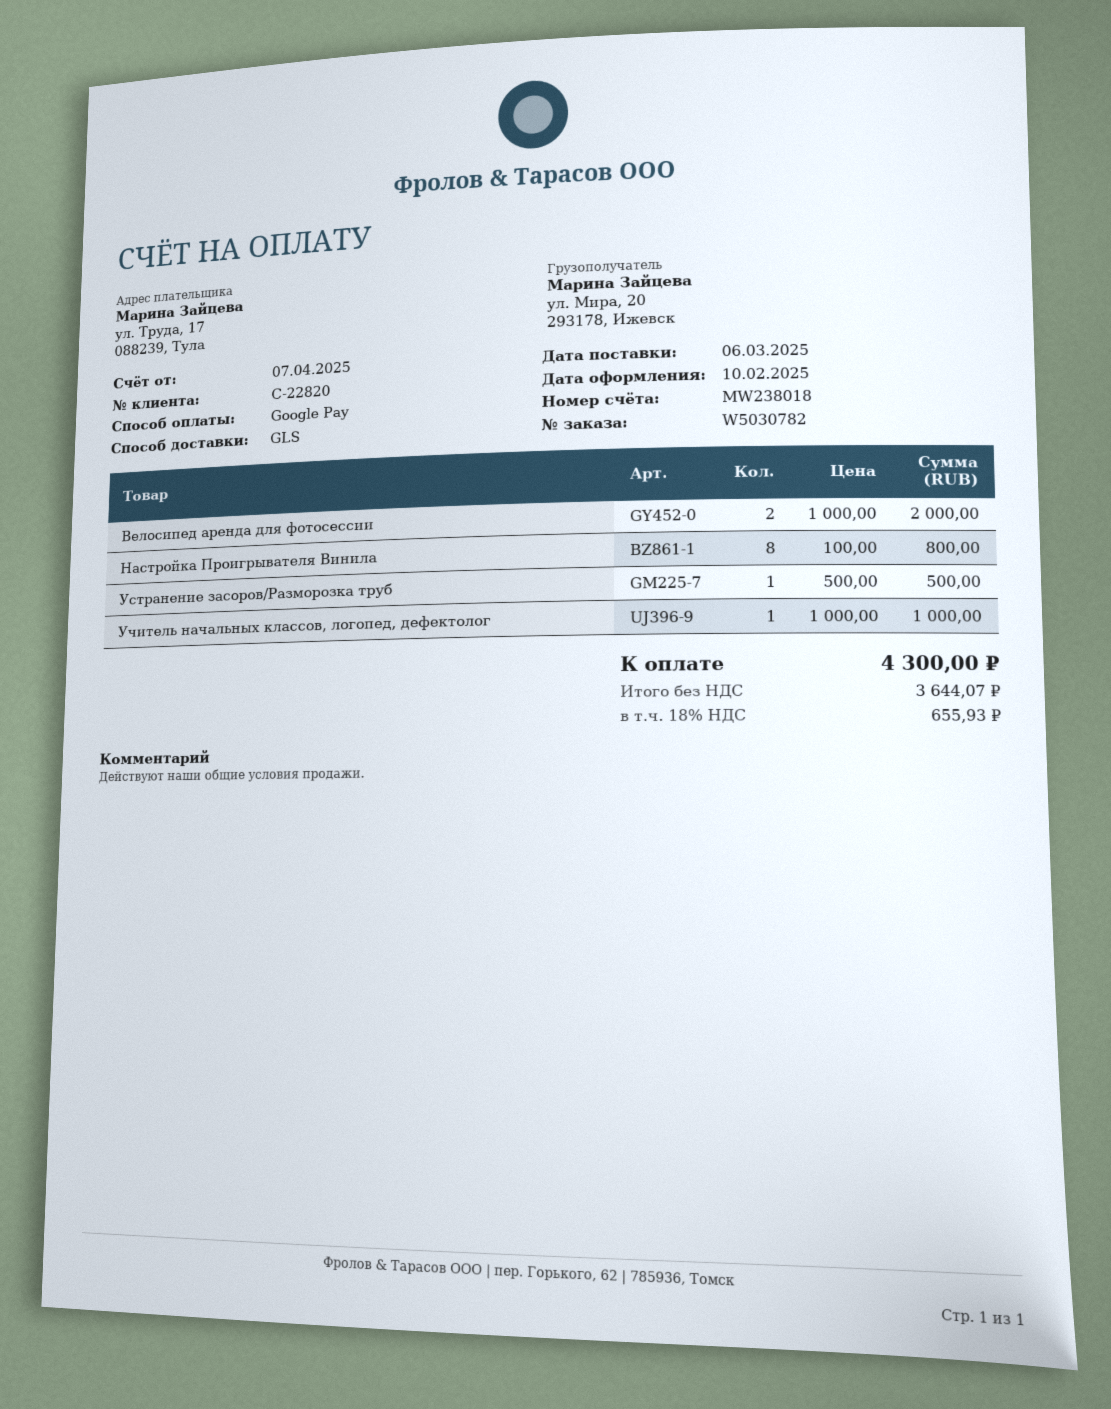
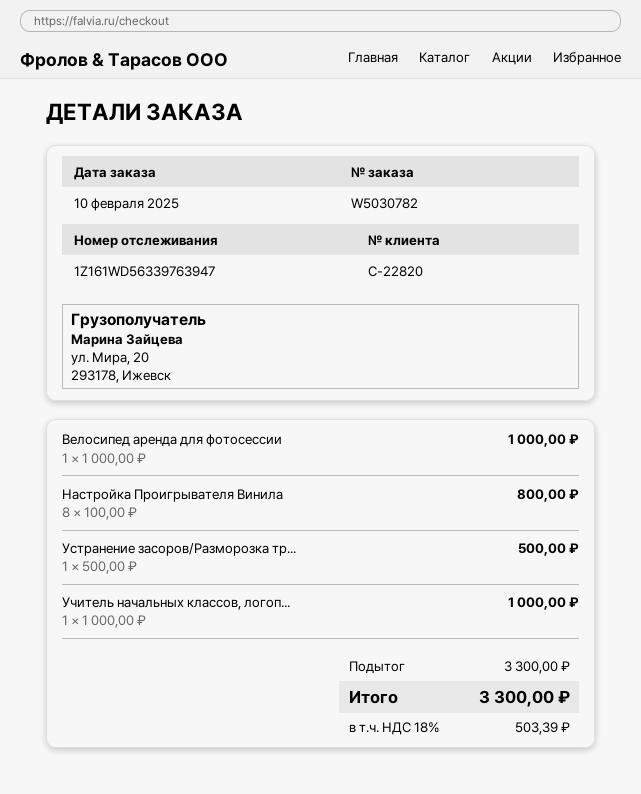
Велосипед аренда для фотосессии: 2 x 1000.00 = 2000.00 -> 1 x 1000.00 = 1000.00
tax: 18% = 655.93 -> 18% = 503.39
total: 4300.00 -> 3300.00

